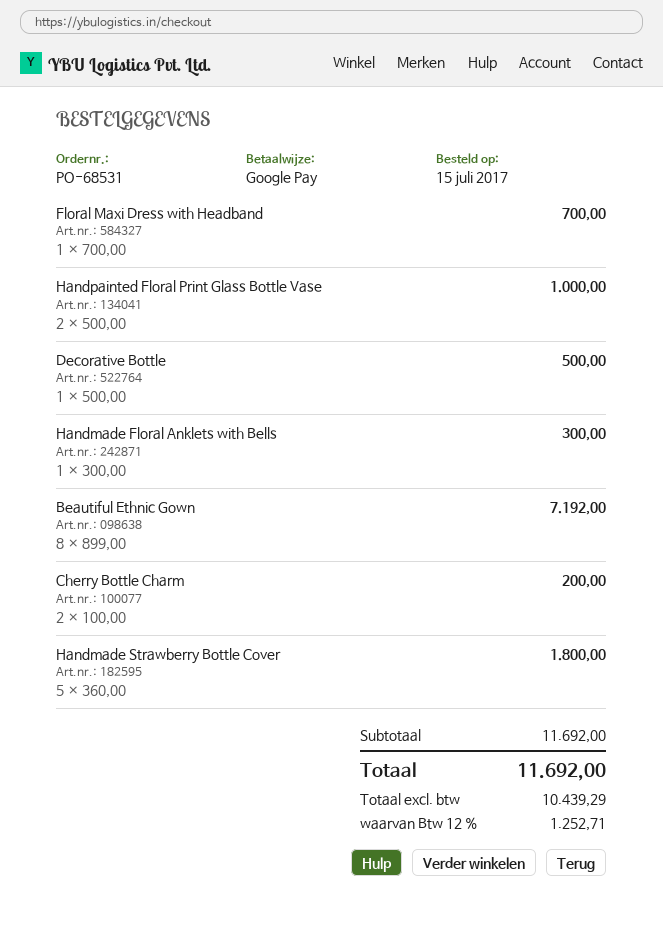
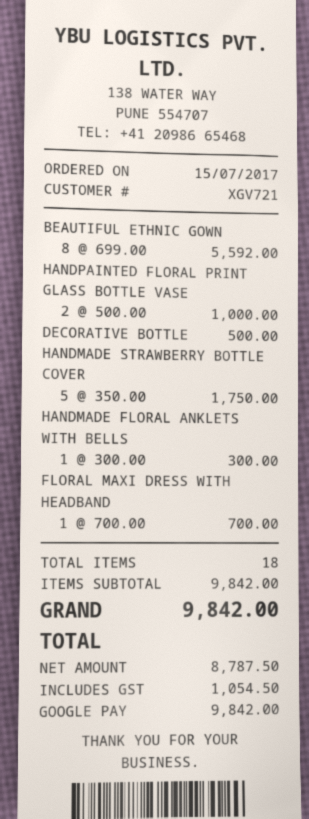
Beautiful Ethnic Gown: 8 x 899.00 = 7192.00 -> 8 x 699.00 = 5592.00
Cherry Bottle Charm: 2 x 100.00 = 200.00 -> none
Handmade Strawberry Bottle Cover: 5 x 360.00 = 1800.00 -> 5 x 350.00 = 1750.00
subtotal: 11692.00 -> 9842.00
net: 10439.29 -> 8787.50
tax: 1252.71 -> 1054.50
total: 11692.00 -> 9842.00

